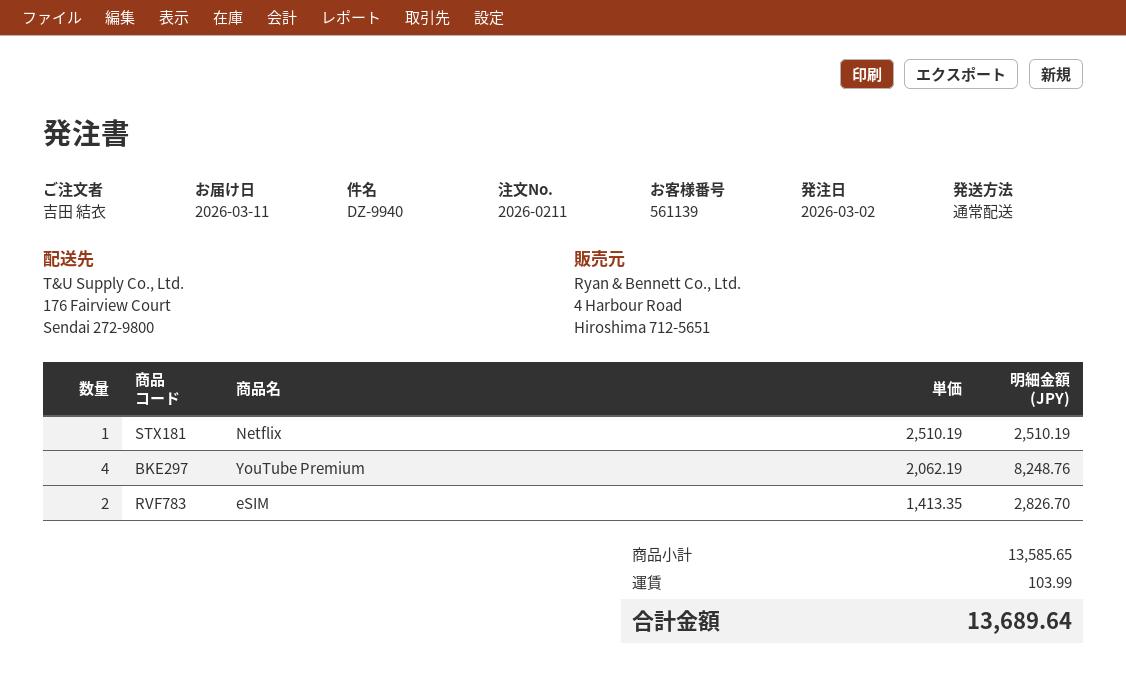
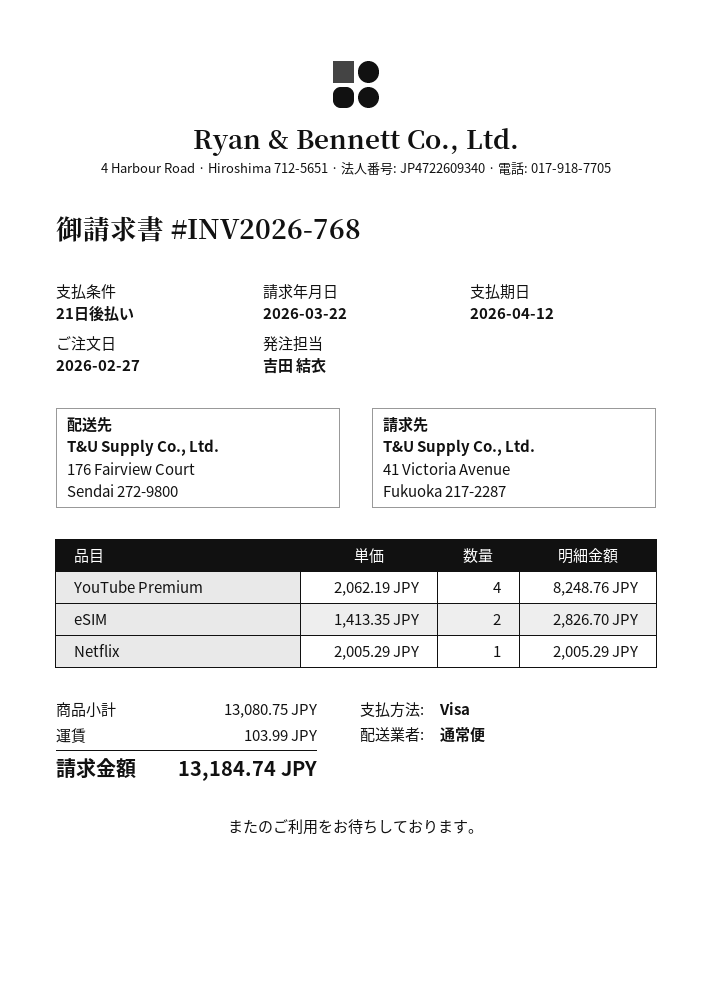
order date: 2026-03-02 -> 2026-02-27
Netflix: 1 x 2510.19 = 2510.19 -> 1 x 2005.29 = 2005.29
subtotal: 13585.65 -> 13080.75
total: 13689.64 -> 13184.74

